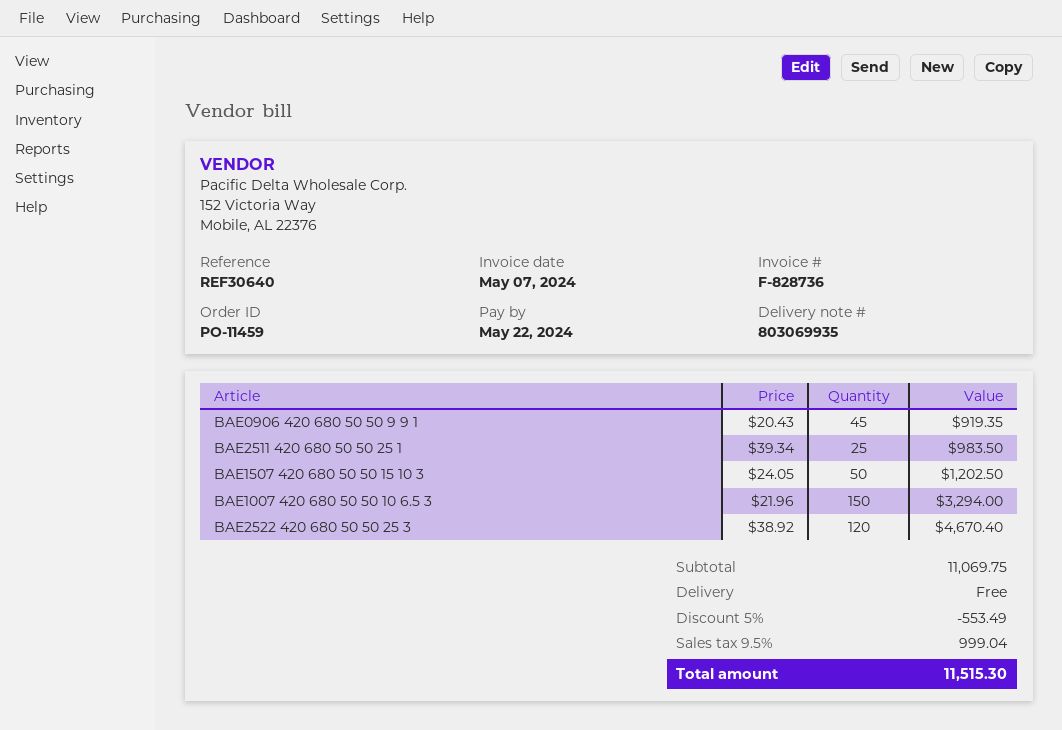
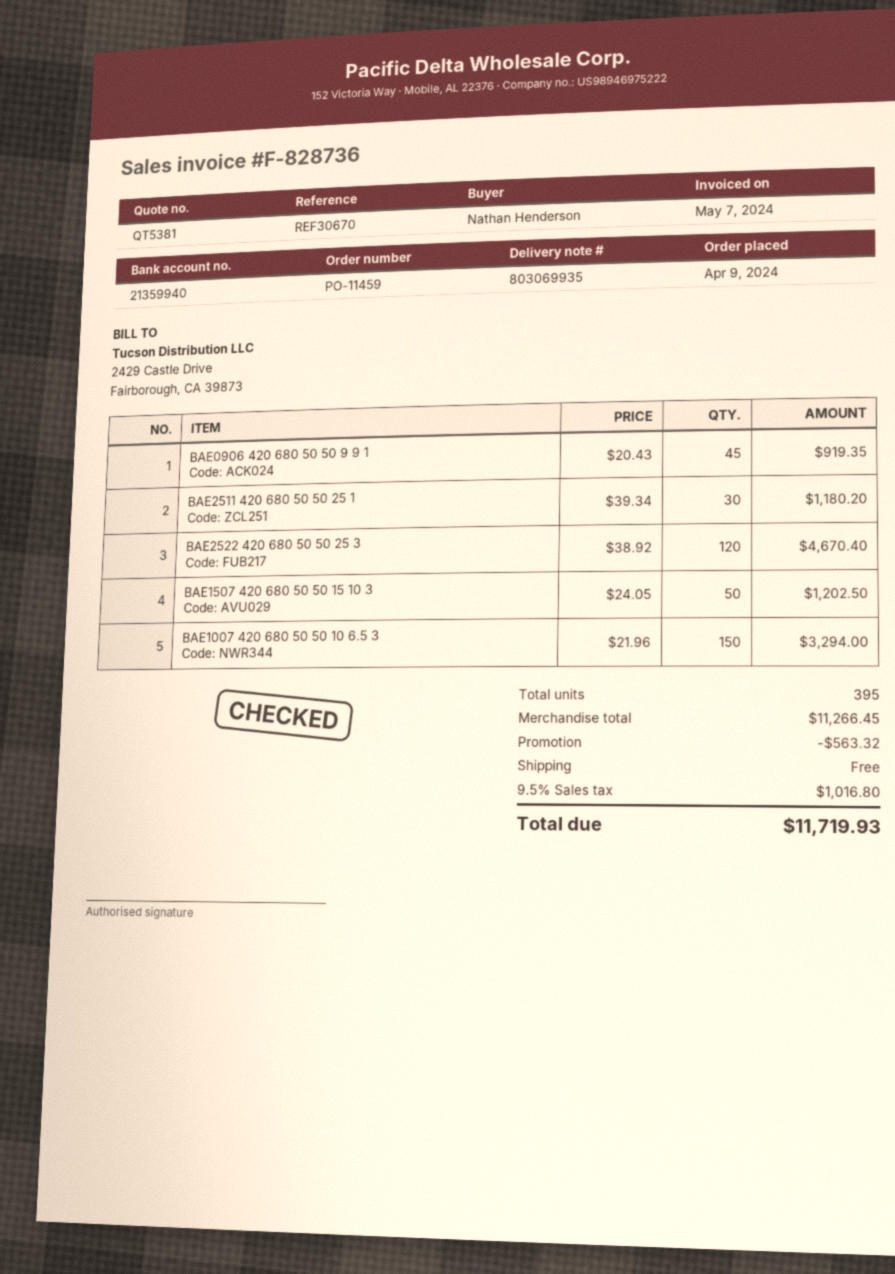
reference: REF30640 -> REF30670
BAE2511 420 680 50 50 25 1: 25 x 39.34 = 983.50 -> 30 x 39.34 = 1180.20
subtotal: 11069.75 -> 11266.45
discount: 553.49 -> 563.32
tax: 9.5% = 999.04 -> 9.5% = 1016.80
total: 11515.30 -> 11719.93

